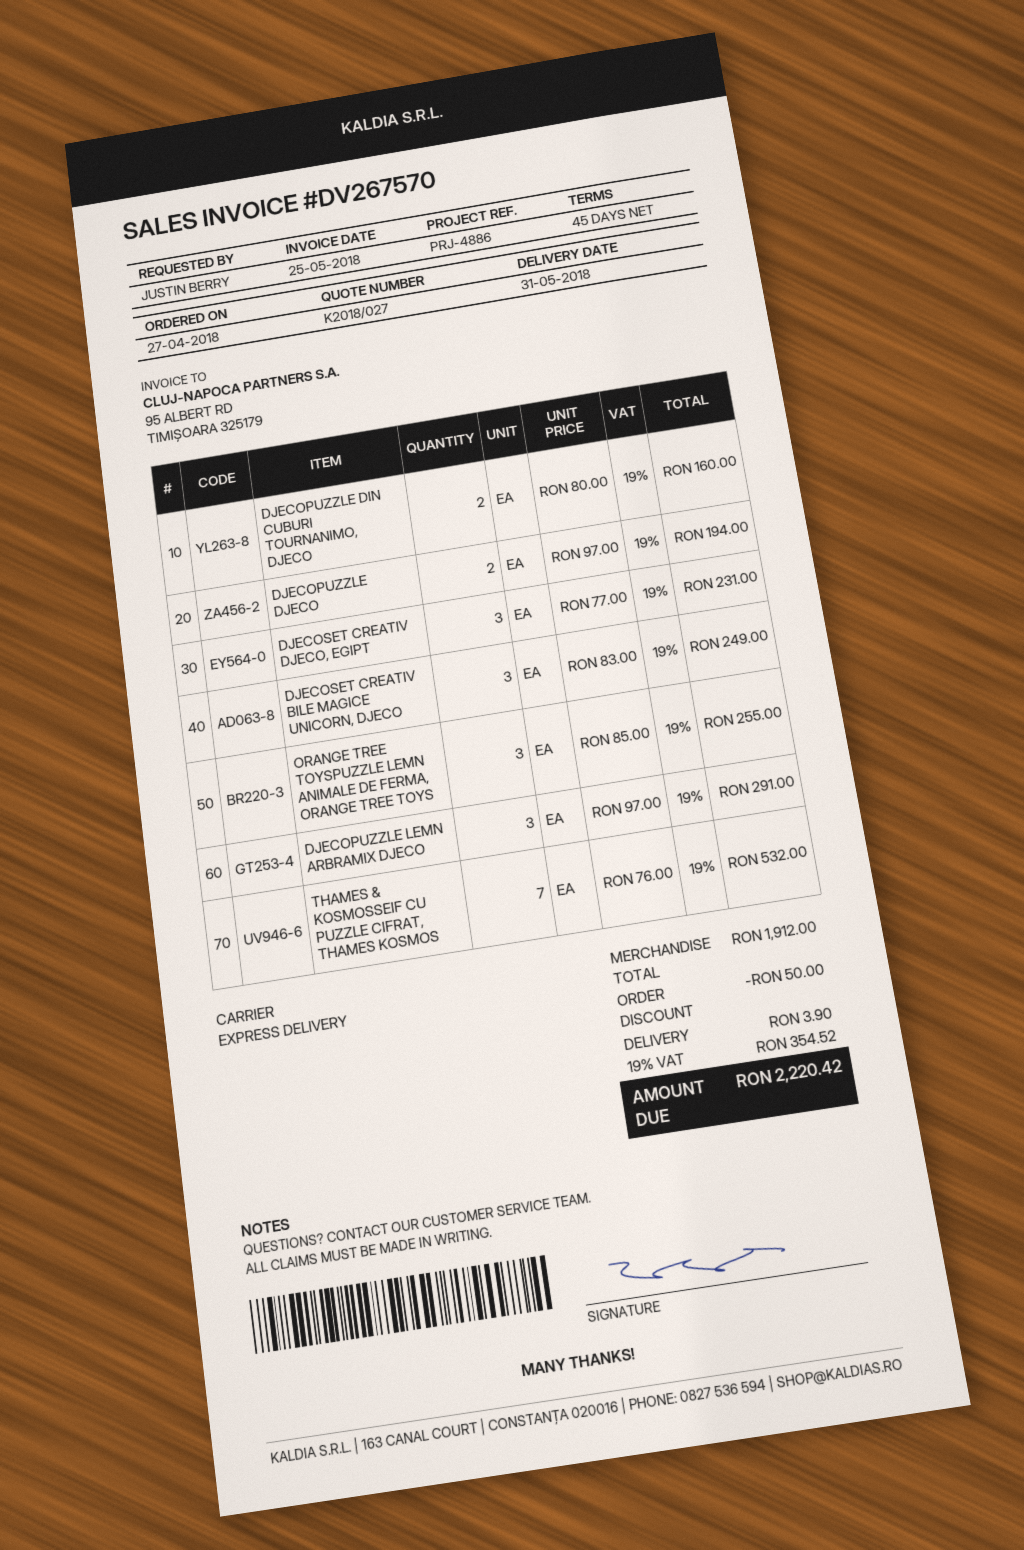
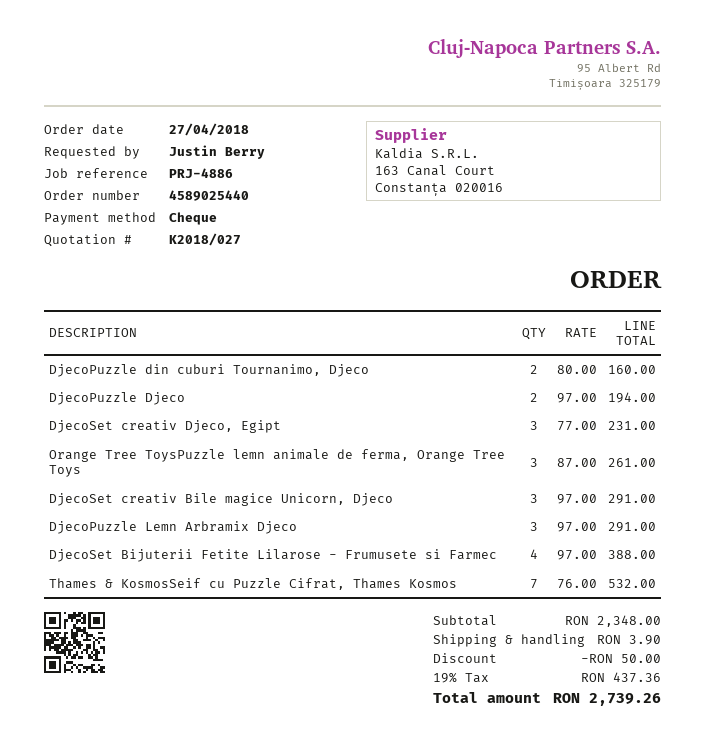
DJECOSET CREATIV BILE MAGICE UNICORN, DJECO: 3 x 83.00 = 249.00 -> 3 x 97.00 = 291.00
ORANGE TREE TOYSPUZZLE LEMN ANIMALE DE FERMA, ORANGE TREE TOYS: 3 x 85.00 = 255.00 -> 3 x 87.00 = 261.00
DjecoSet Bijuterii Fetite Lilarose - Frumusete si Farmec: none -> 4 x 97.00 = 388.00
subtotal: 1912.00 -> 2348.00
tax: 19% = 354.52 -> 19% = 437.36
total: 2220.42 -> 2739.26

